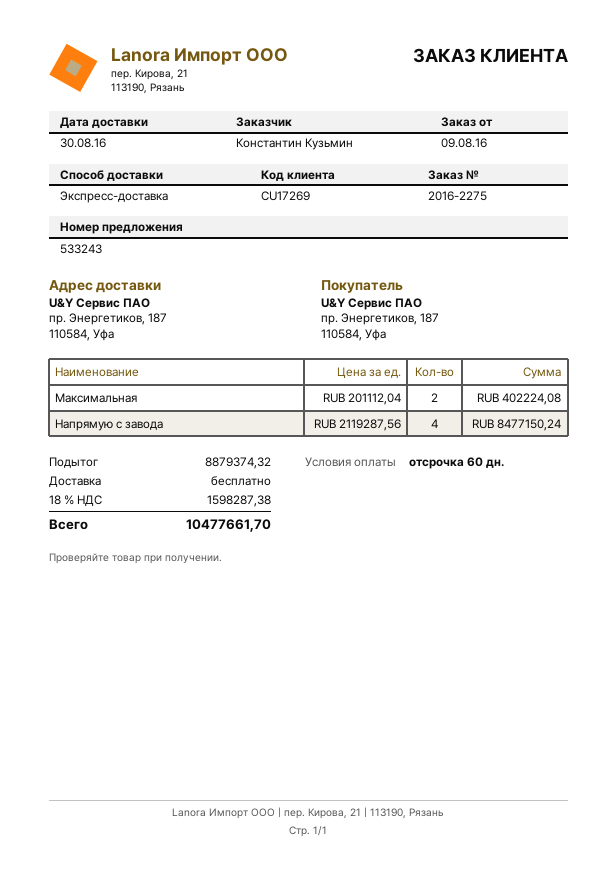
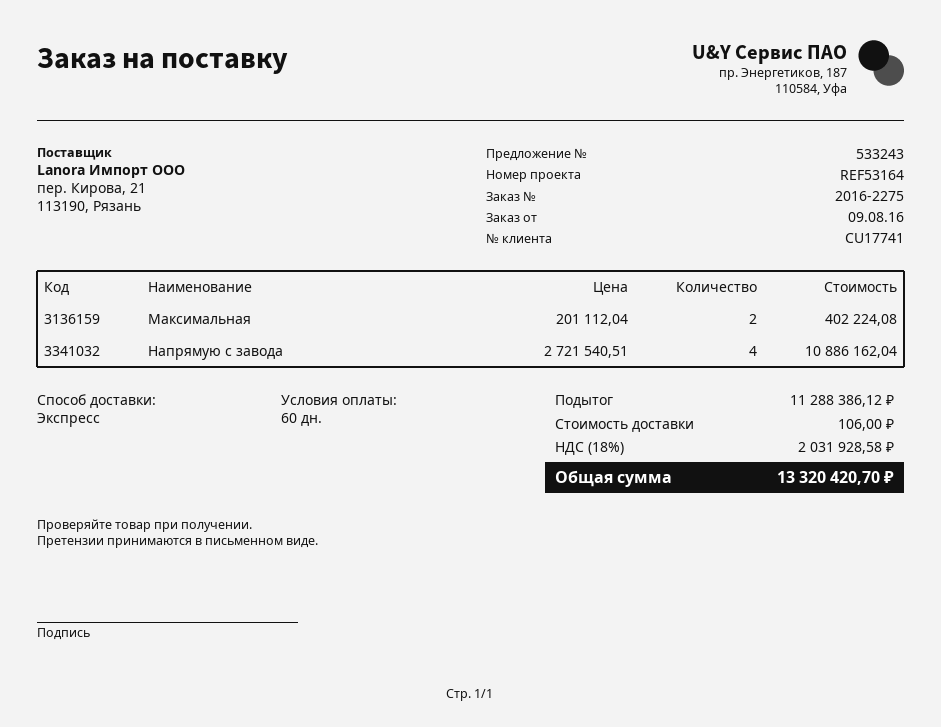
customer number: CU17269 -> CU17741
Напрямую с завода: 4 x 2119287.56 = 8477150.24 -> 4 x 2721540.51 = 10886162.04
subtotal: 8879374.32 -> 11288386.12
shipping: 0.00 -> 106.00
tax: 18% = 1598287.38 -> 18% = 2031928.58
total: 10477661.70 -> 13320420.70

